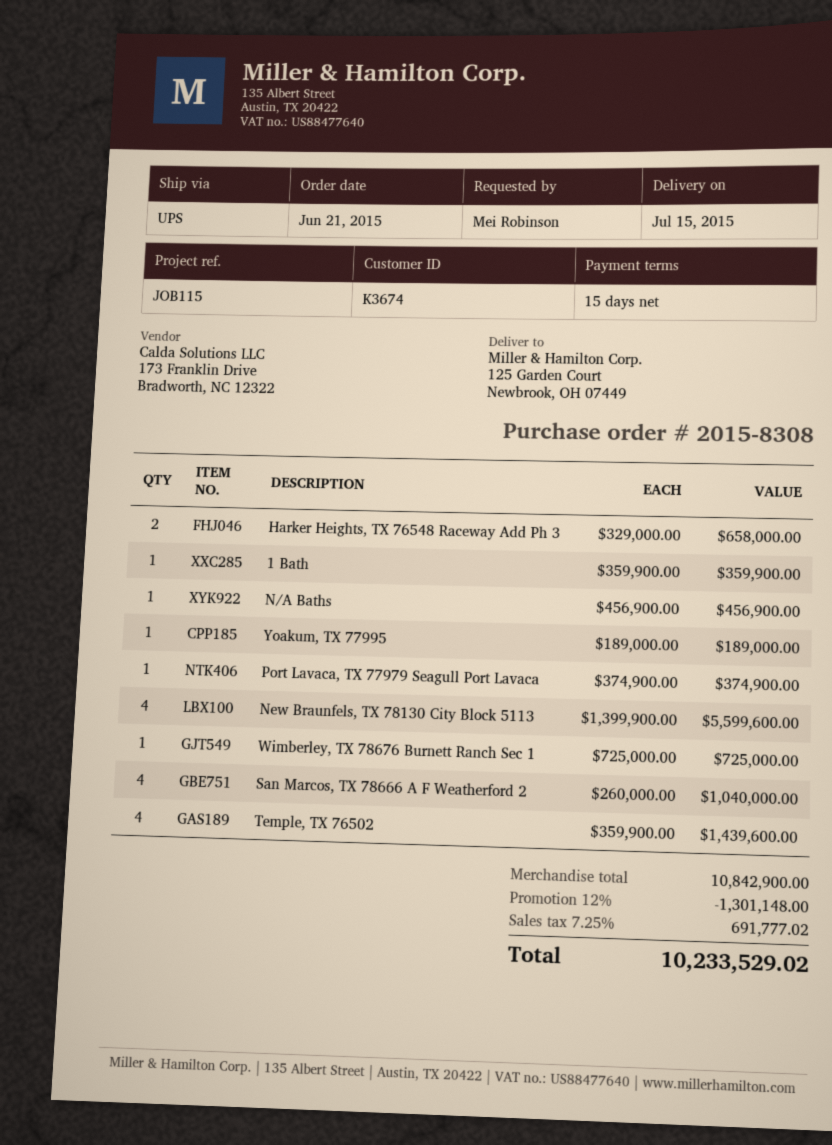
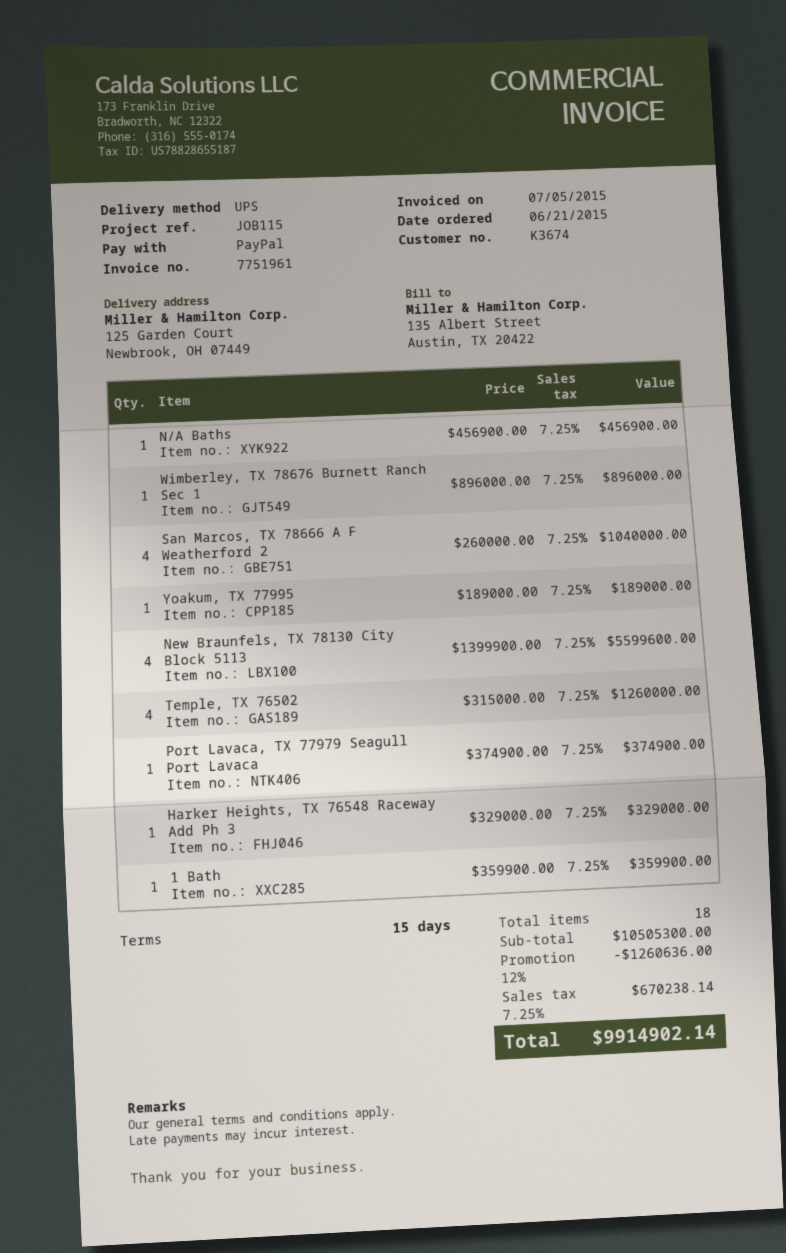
Harker Heights, TX 76548 Raceway Add Ph 3: 2 x 329000.00 = 658000.00 -> 1 x 329000.00 = 329000.00
Wimberley, TX 78676 Burnett Ranch Sec 1: 1 x 725000.00 = 725000.00 -> 1 x 896000.00 = 896000.00
Temple, TX 76502: 4 x 359900.00 = 1439600.00 -> 4 x 315000.00 = 1260000.00
subtotal: 10842900.00 -> 10505300.00
discount: 12% = 1301148.00 -> 12% = 1260636.00
tax: 7.25% = 691777.02 -> 7.25% = 670238.14
total: 10233529.02 -> 9914902.14

